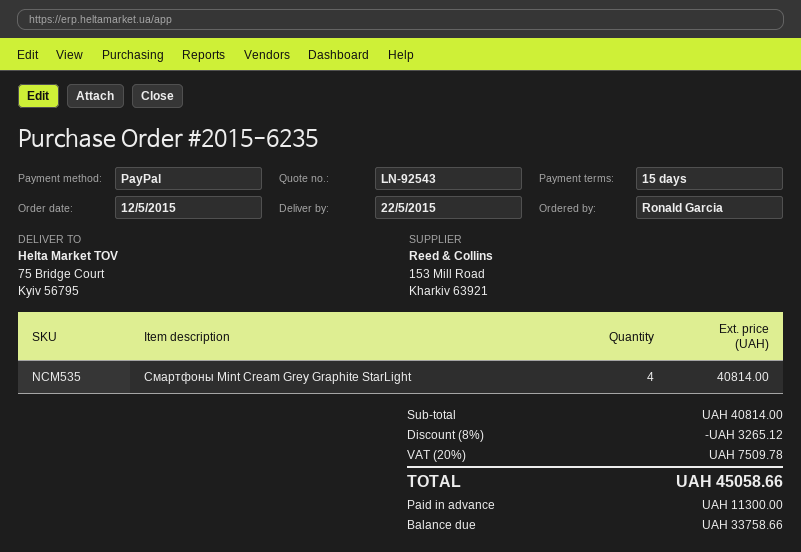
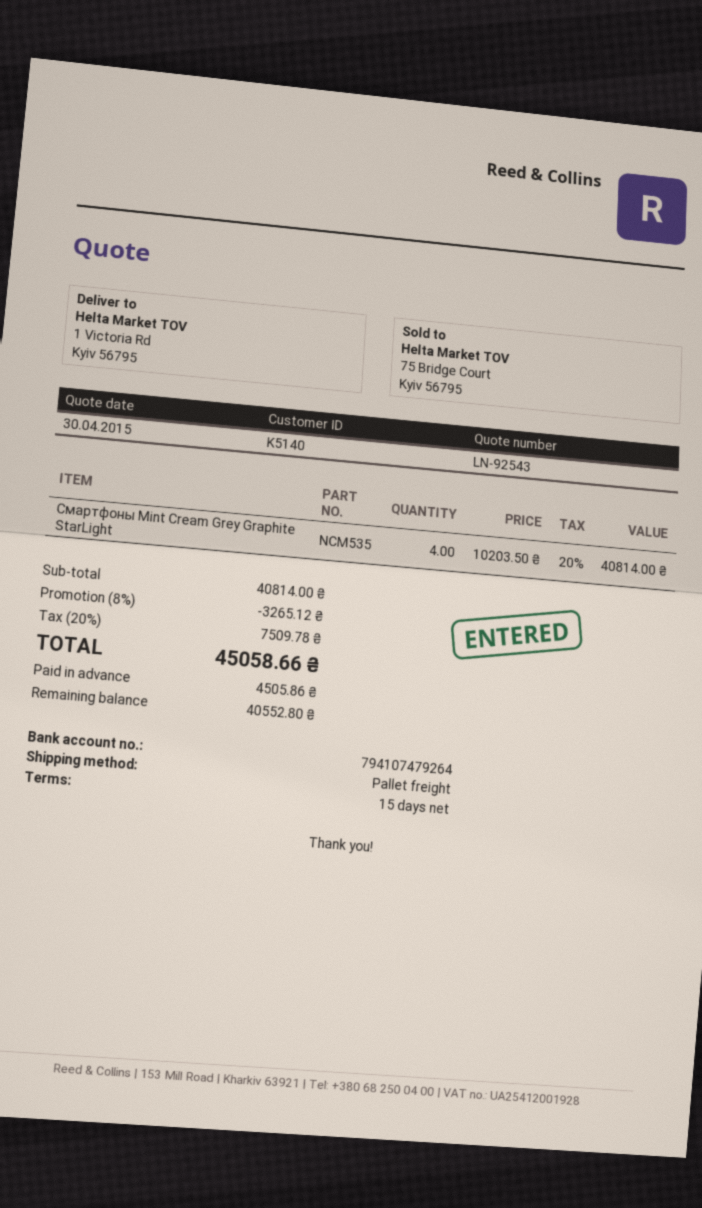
ship to: 75 Bridge Court, Kyiv 56795 -> 1 Victoria Rd, Kyiv 56795
deposit: 11300.00 -> 4505.86
balance: 33758.66 -> 40552.80

